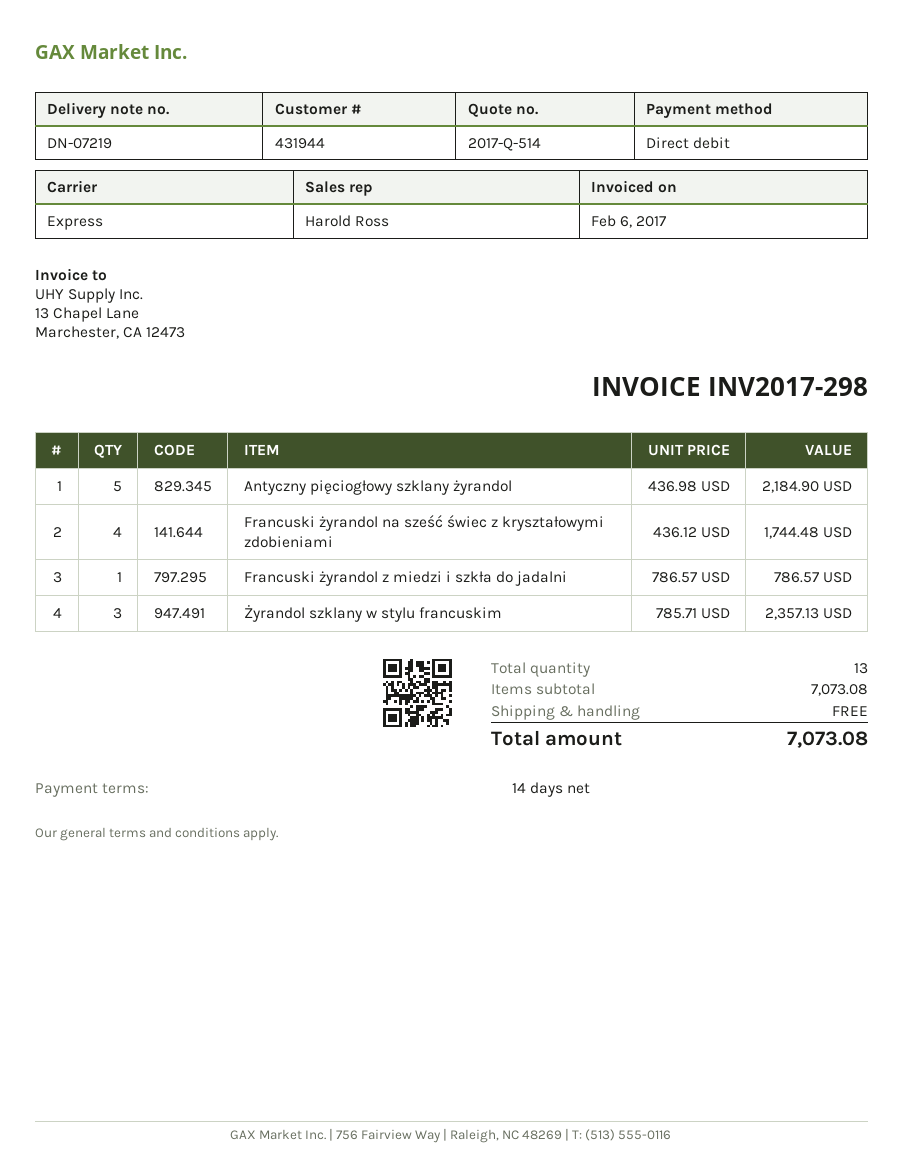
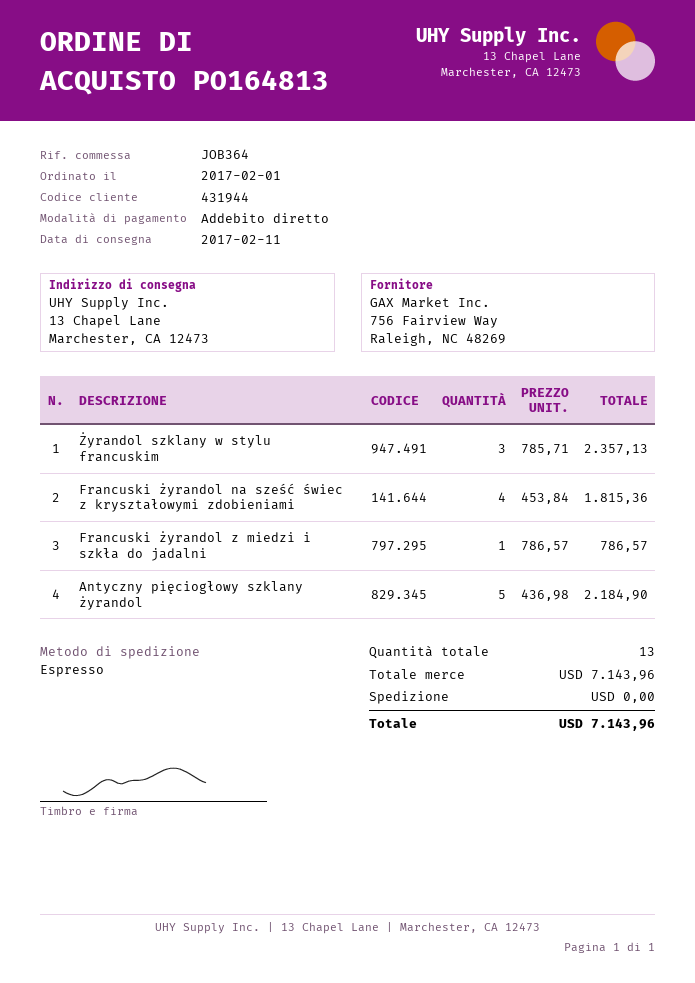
Francuski żyrandol na sześć świec z kryształowymi zdobieniami: 4 x 436.12 = 1744.48 -> 4 x 453.84 = 1815.36
subtotal: 7073.08 -> 7143.96
total: 7073.08 -> 7143.96

